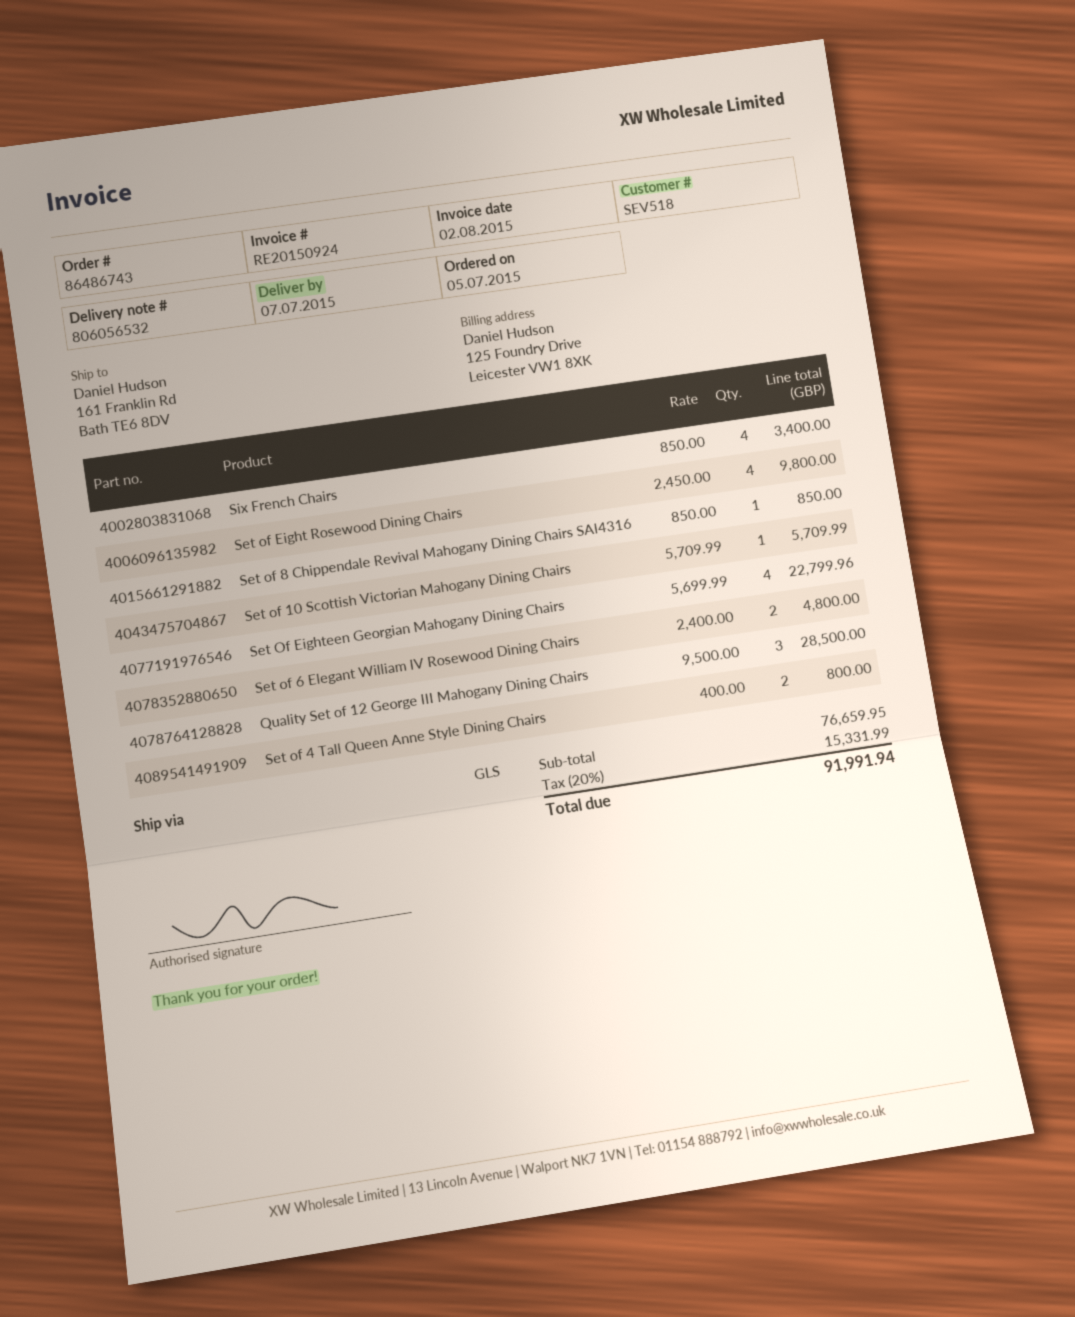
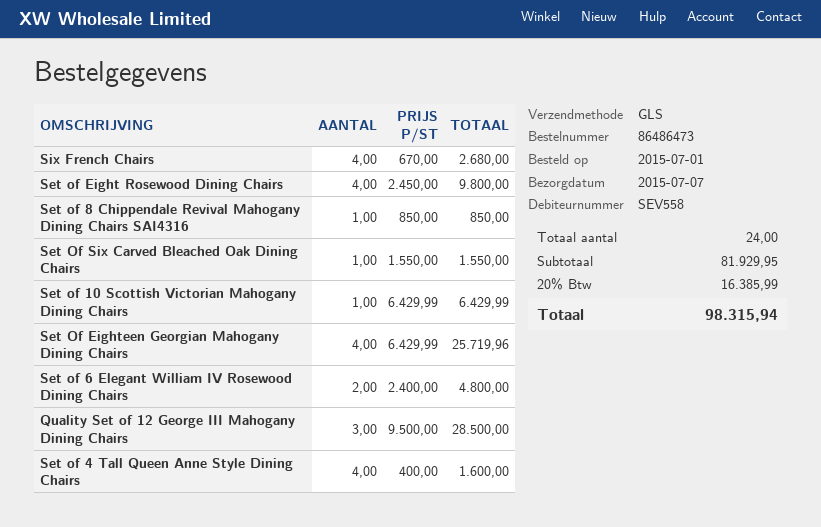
order number: 86486743 -> 86486473
order date: 2015-07-05 -> 2015-07-01
customer number: SEV518 -> SEV558
Six French Chairs: 4 x 850.00 = 3400.00 -> 4 x 670.00 = 2680.00
Set of 10 Scottish Victorian Mahogany Dining Chairs: 1 x 5709.99 = 5709.99 -> 1 x 6429.99 = 6429.99
Set Of Eighteen Georgian Mahogany Dining Chairs: 4 x 5699.99 = 22799.96 -> 4 x 6429.99 = 25719.96
Set of 4 Tall Queen Anne Style Dining Chairs: 2 x 400.00 = 800.00 -> 4 x 400.00 = 1600.00
Set Of Six Carved Bleached Oak Dining Chairs: none -> 1 x 1550.00 = 1550.00
subtotal: 76659.95 -> 81929.95
tax: 20% = 15331.99 -> 20% = 16385.99
total: 91991.94 -> 98315.94

